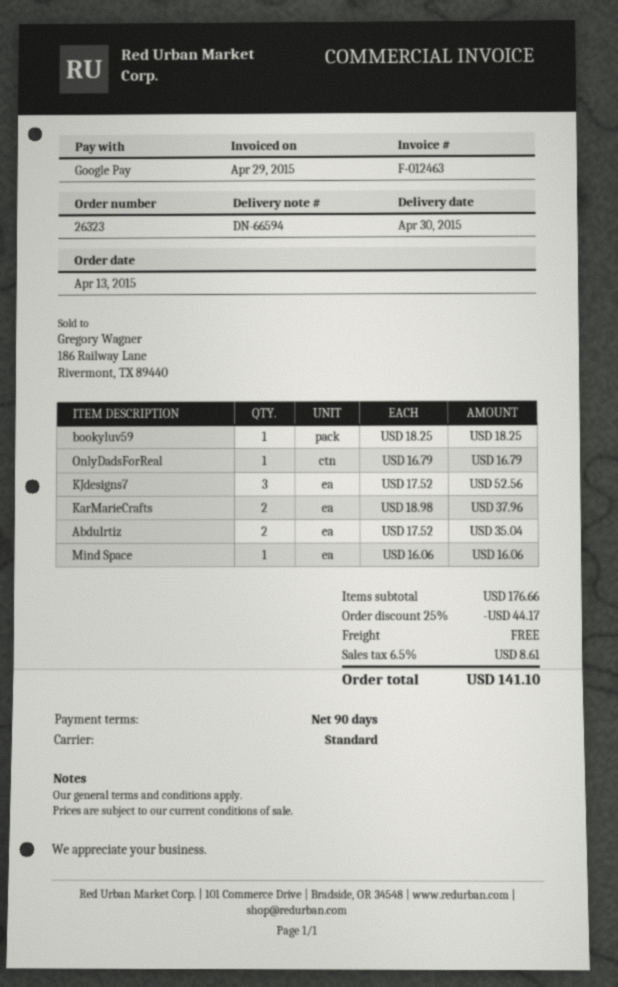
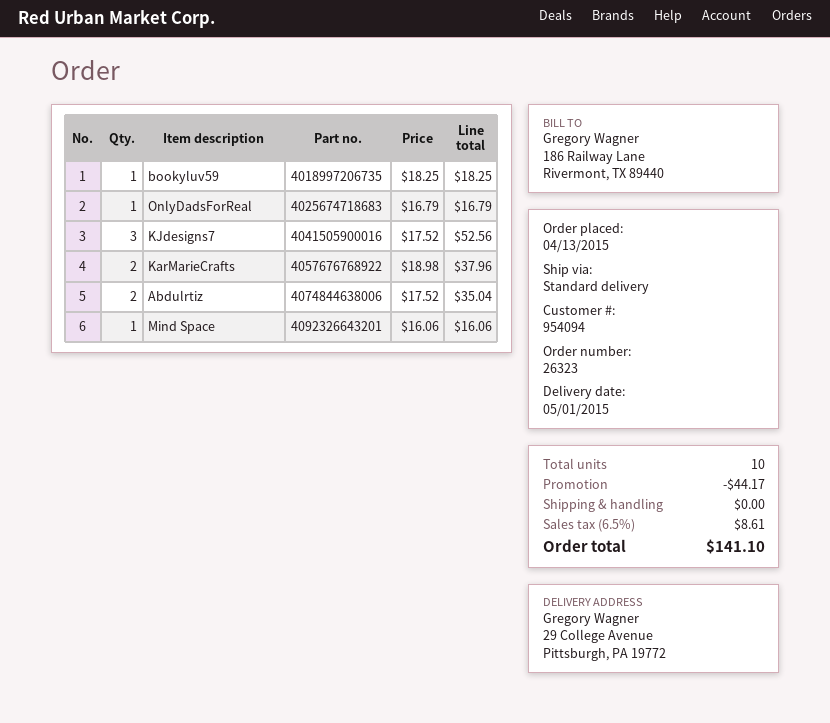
delivery date: 2015-04-30 -> 2015-05-01

